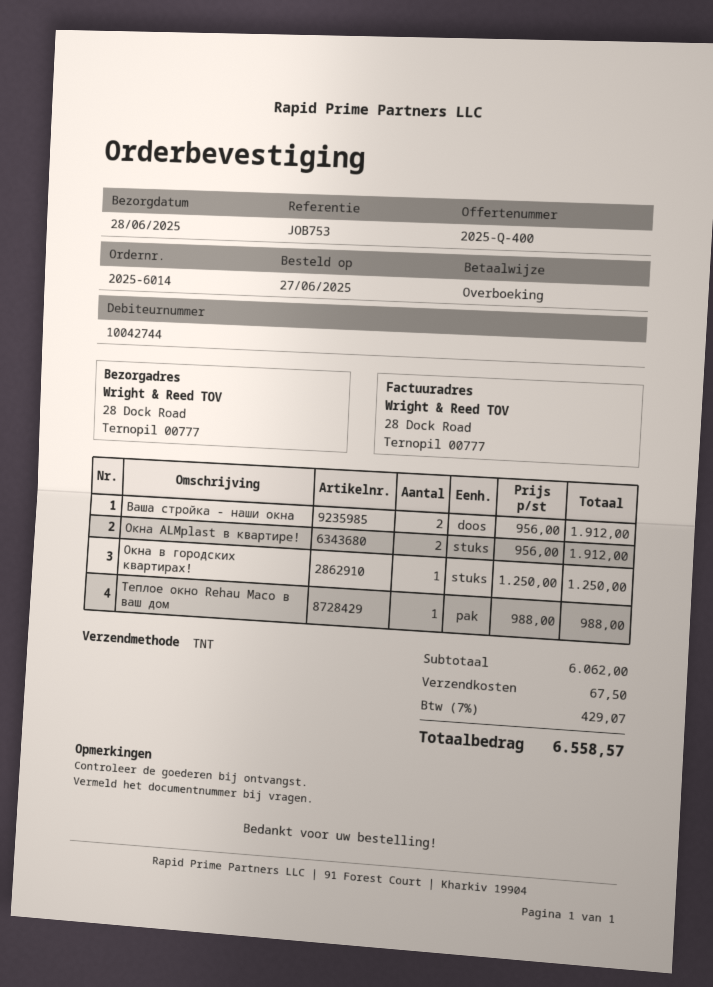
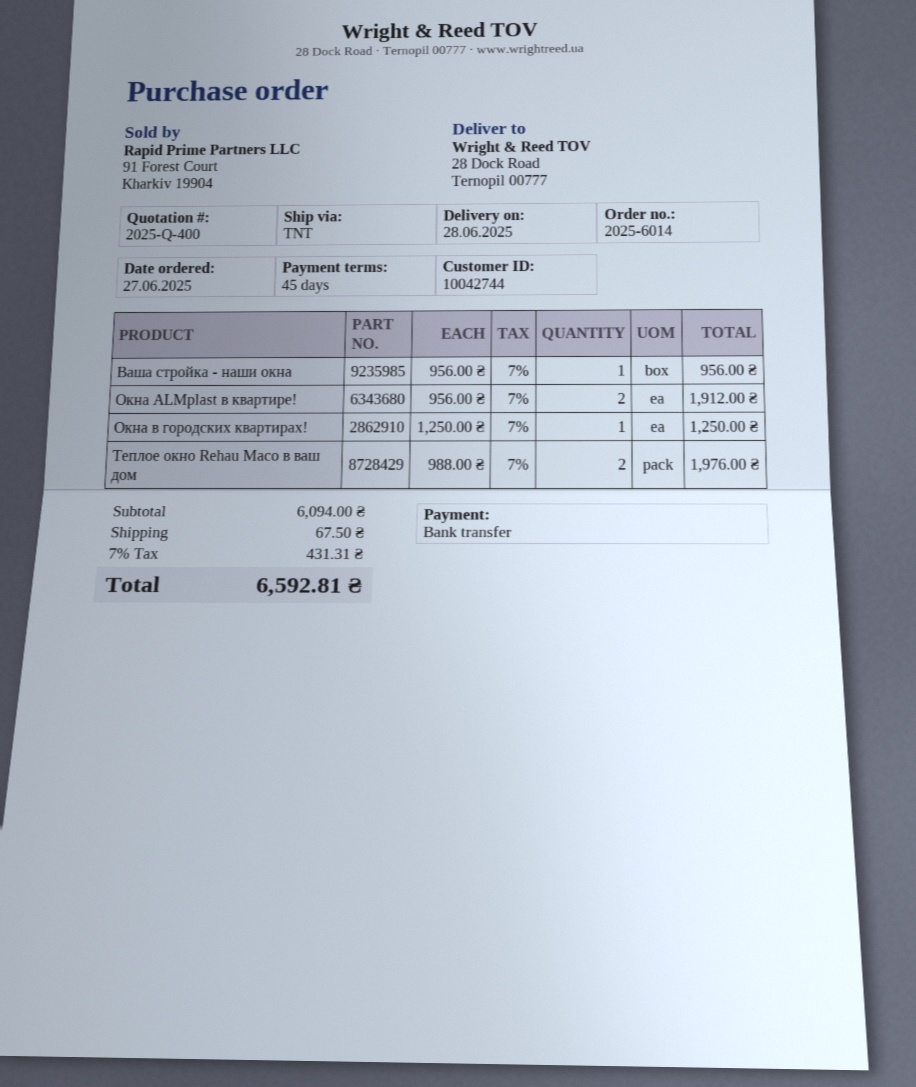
Ваша стройка - наши окна: 2 x 956.00 = 1912.00 -> 1 x 956.00 = 956.00
Теплое окно Rehau Maco в ваш дом: 1 x 988.00 = 988.00 -> 2 x 988.00 = 1976.00
subtotal: 6062.00 -> 6094.00
tax: 7% = 429.07 -> 7% = 431.31
total: 6558.57 -> 6592.81

